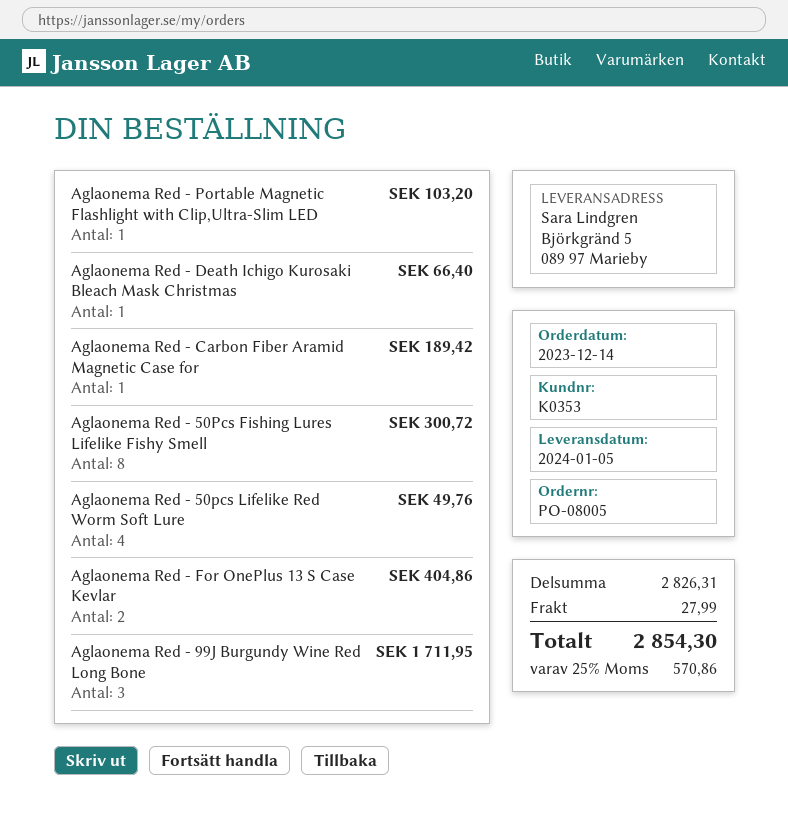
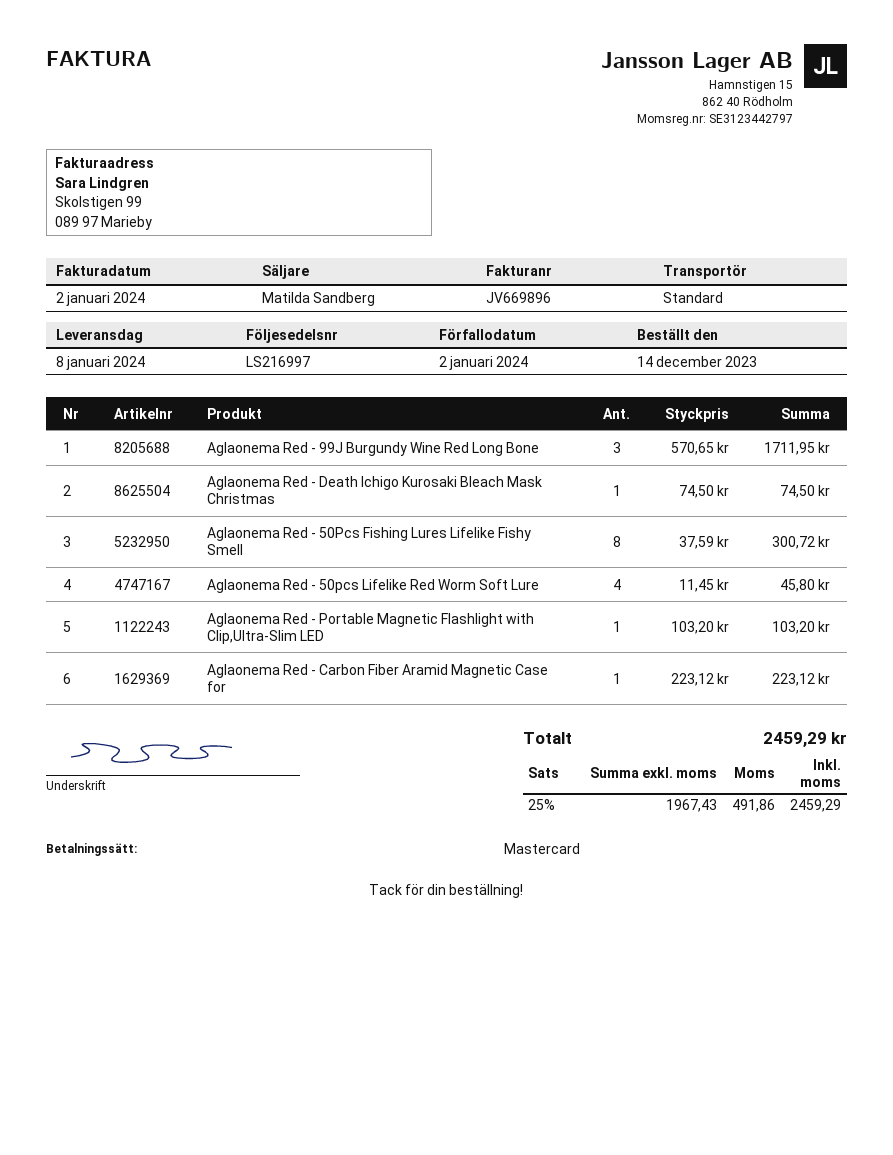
delivery date: 2024-01-05 -> 2024-01-08
Aglaonema Red - Death Ichigo Kurosaki Bleach Mask Christmas: 1 for 66.40 -> 1 for 74.50
Aglaonema Red - Carbon Fiber Aramid Magnetic Case for: 1 for 189.42 -> 1 for 223.12
Aglaonema Red - 50pcs Lifelike Red Worm Soft Lure: 4 for 49.76 -> 4 for 45.80
Aglaonema Red - For OnePlus 13 S Case Kevlar: 2 for 404.86 -> none
shipping: 27.99 -> none
tax: 25% = 570.86 -> 25% = 491.86
total: 2854.30 -> 2459.29

